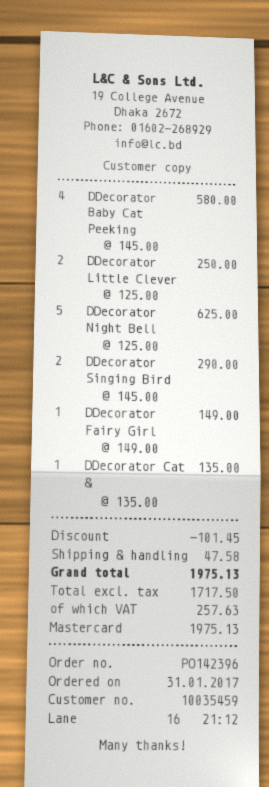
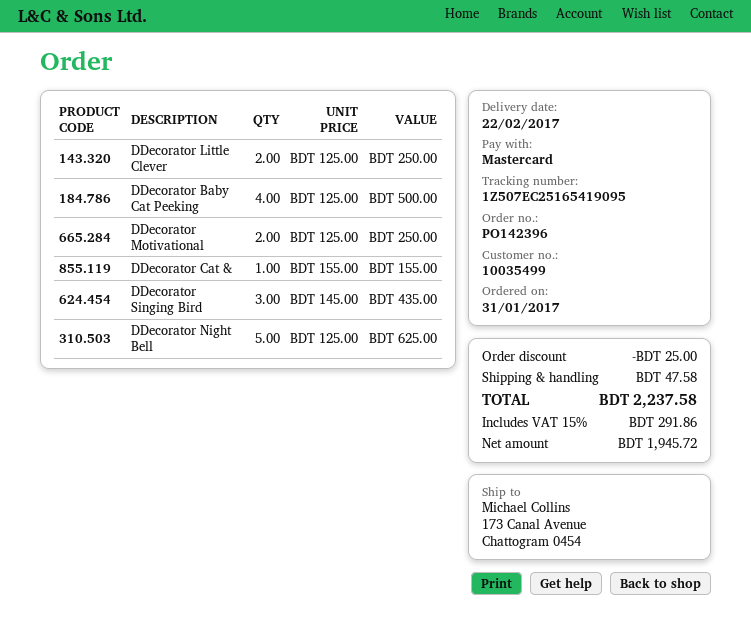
customer number: 10035459 -> 10035499
DDecorator Baby Cat Peeking: 4 x 145.00 = 580.00 -> 4 x 125.00 = 500.00
DDecorator Singing Bird: 2 x 145.00 = 290.00 -> 3 x 145.00 = 435.00
DDecorator Fairy Girl: 1 x 149.00 = 149.00 -> none
DDecorator Cat &: 1 x 135.00 = 135.00 -> 1 x 155.00 = 155.00
DDecorator Motivational: none -> 2 x 125.00 = 250.00
discount: 101.45 -> 25.00
net: 1717.50 -> 1945.72
tax: 257.63 -> 291.86
total: 1975.13 -> 2237.58

